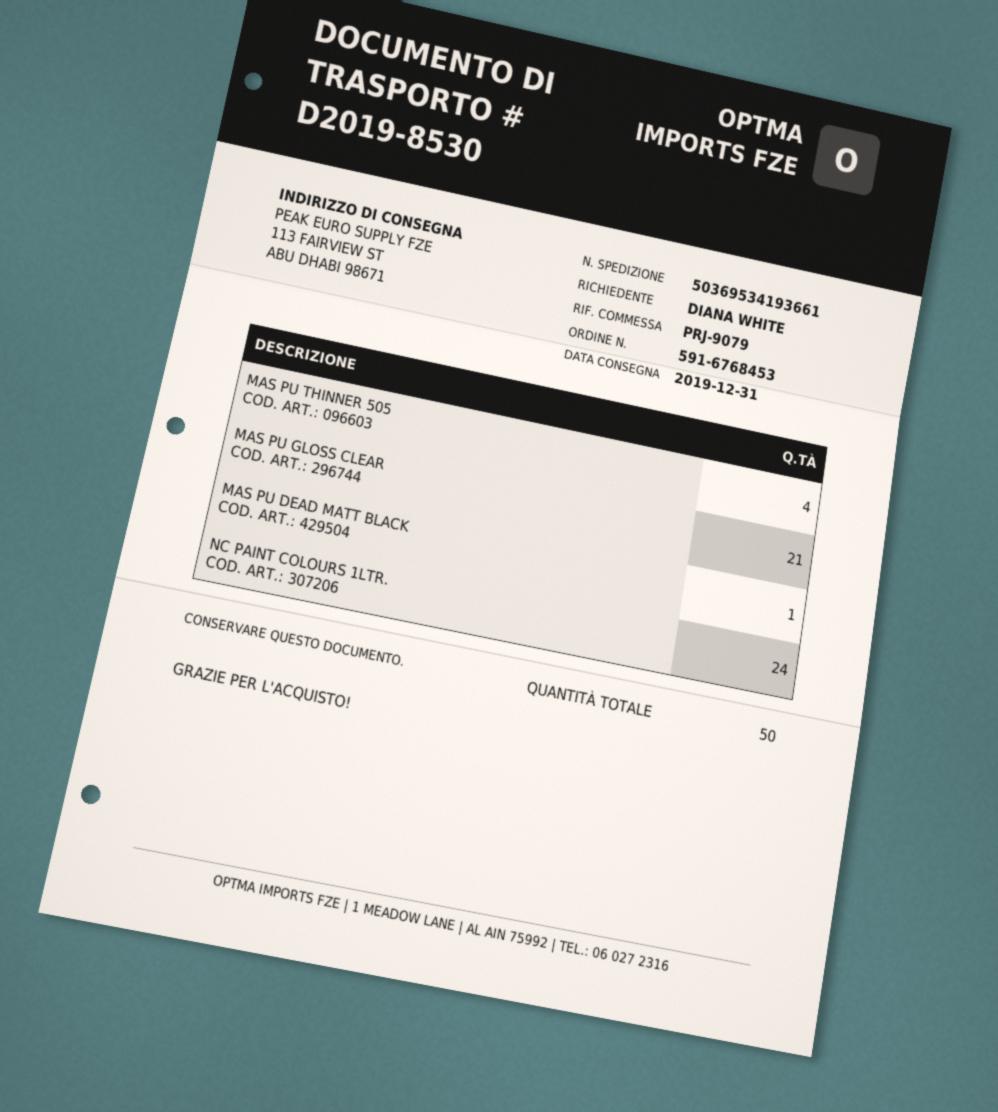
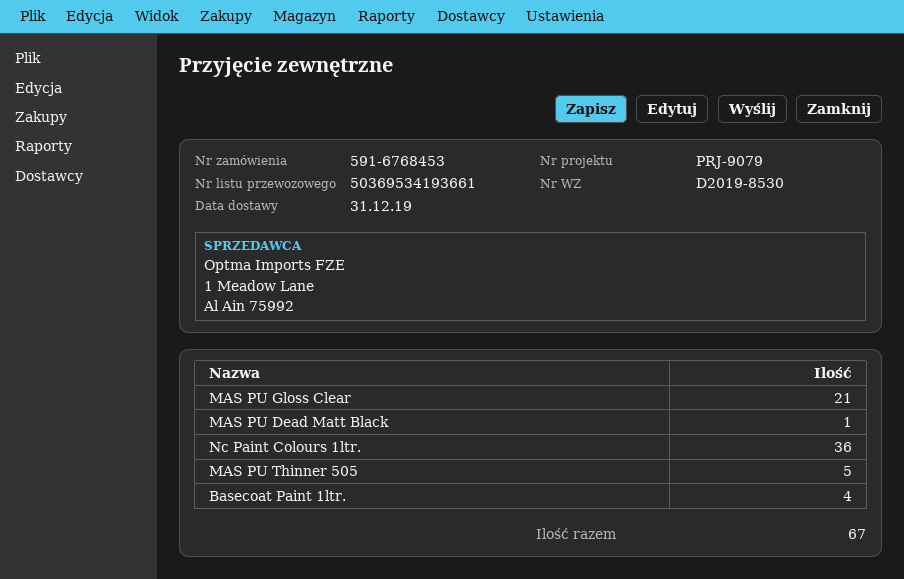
MAS PU THINNER 505: 4 -> 5
NC PAINT COLOURS 1LTR.: 24 -> 36
Basecoat Paint 1ltr.: none -> 4
total quantity: 50 -> 67

